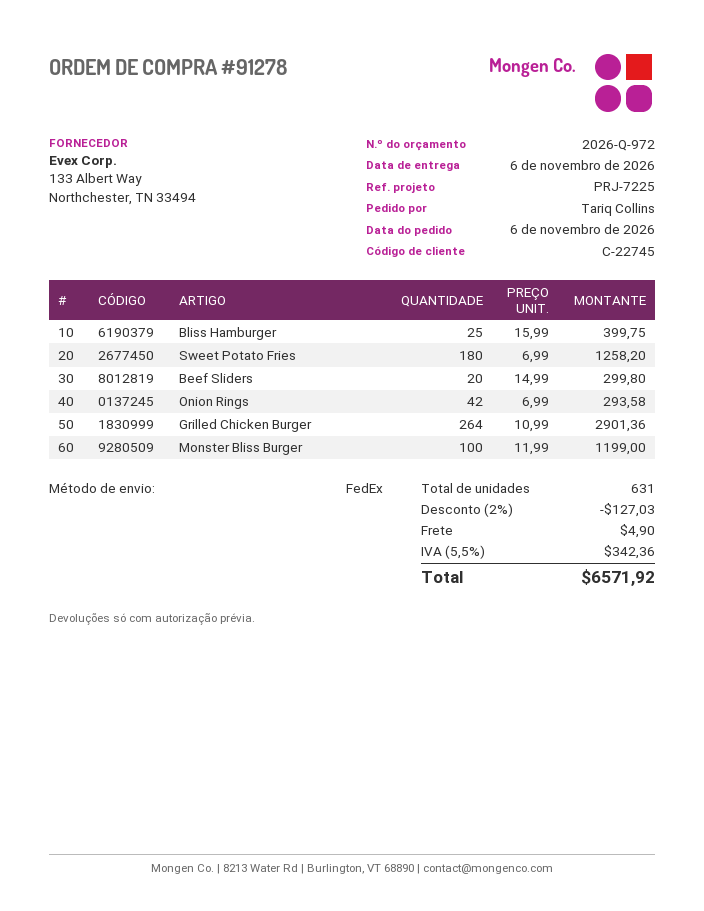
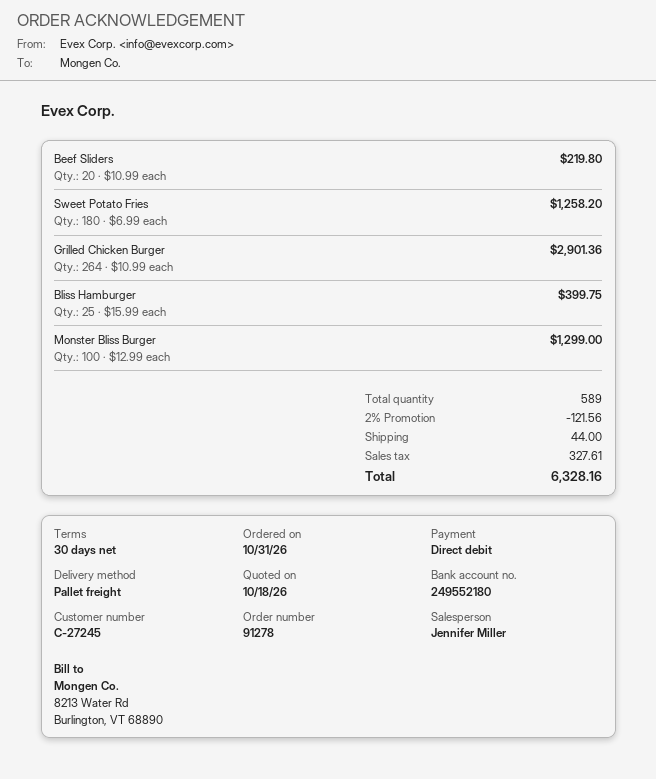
order date: 2026-11-06 -> 2026-10-31
customer number: C-22745 -> C-27245
shipping method: FedEx -> pallet freight
Beef Sliders: 20 x 14.99 = 299.80 -> 20 x 10.99 = 219.80
Onion Rings: 42 x 6.99 = 293.58 -> none
Monster Bliss Burger: 100 x 11.99 = 1199.00 -> 100 x 12.99 = 1299.00
total quantity: 631 -> 589
discount: 2% = 127.03 -> 2% = 121.56
shipping: 4.90 -> 44.00
tax: 342.36 -> 327.61
total: 6571.92 -> 6328.16

